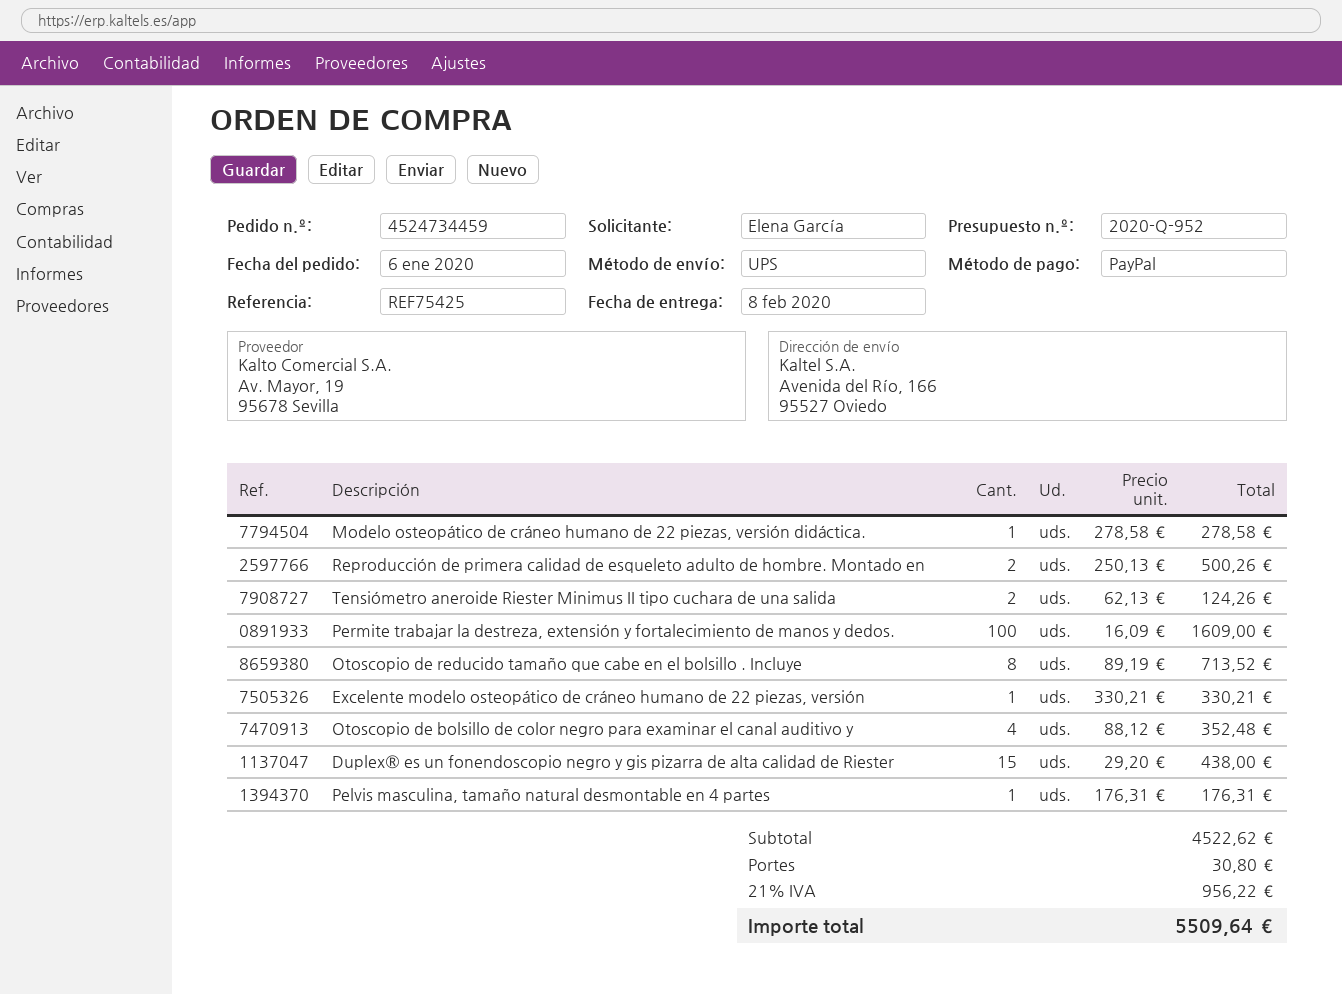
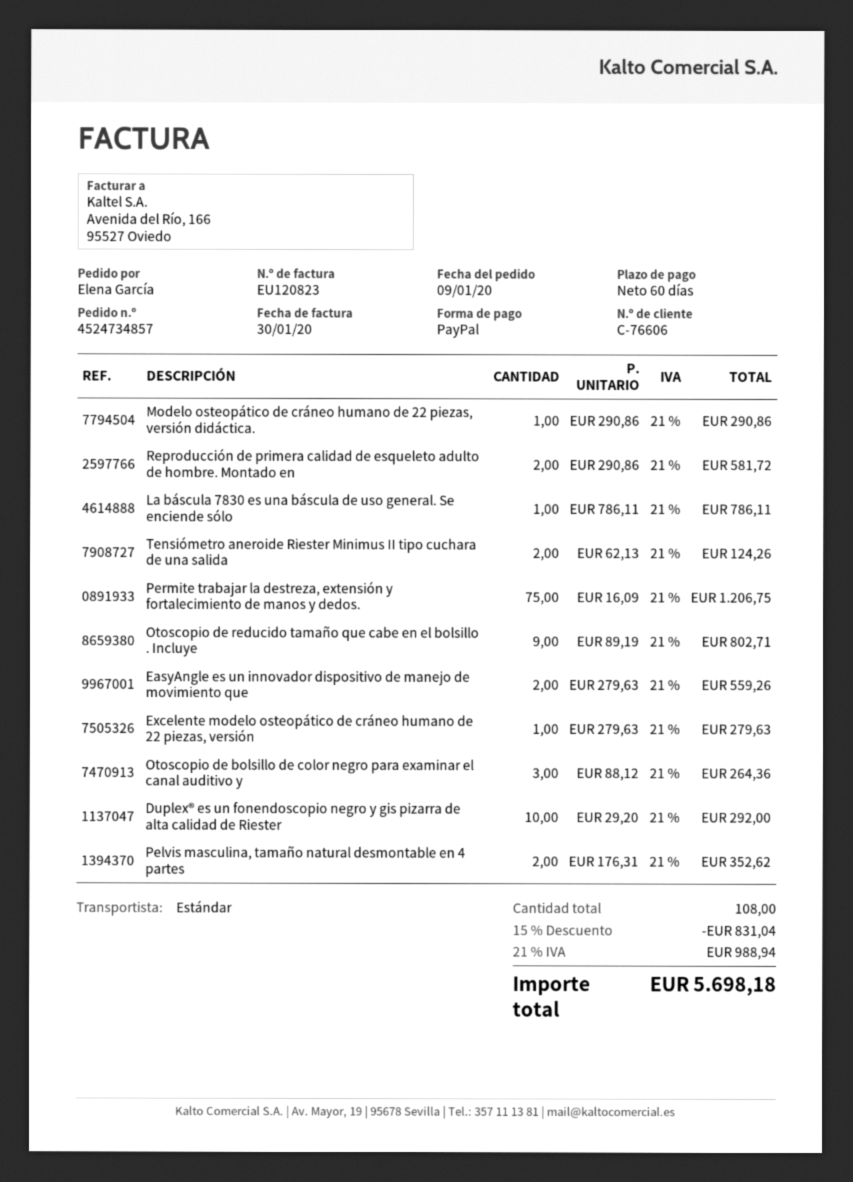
order number: 4524734459 -> 4524734857
order date: 2020-01-06 -> 2020-01-09
shipping method: UPS -> standard
Modelo osteopático de cráneo humano de 22 piezas, versión didáctica.: 1 x 278.58 = 278.58 -> 1 x 290.86 = 290.86
Reproducción de primera calidad de esqueleto adulto de hombre. Montado en: 2 x 250.13 = 500.26 -> 2 x 290.86 = 581.72
Permite trabajar la destreza, extensión y fortalecimiento de manos y dedos.: 100 x 16.09 = 1609.00 -> 75 x 16.09 = 1206.75
Otoscopio de reducido tamaño que cabe en el bolsillo . Incluye: 8 x 89.19 = 713.52 -> 9 x 89.19 = 802.71
Excelente modelo osteopático de cráneo humano de 22 piezas, versión: 1 x 330.21 = 330.21 -> 1 x 279.63 = 279.63
Otoscopio de bolsillo de color negro para examinar el canal auditivo y: 4 x 88.12 = 352.48 -> 3 x 88.12 = 264.36
Duplex® es un fonendoscopio negro y gis pizarra de alta calidad de Riester: 15 x 29.20 = 438.00 -> 10 x 29.20 = 292.00
Pelvis masculina, tamaño natural desmontable en 4 partes: 1 x 176.31 = 176.31 -> 2 x 176.31 = 352.62
La báscula 7830 es una báscula de uso general. Se enciende sólo: none -> 1 x 786.11 = 786.11
EasyAngle es un innovador dispositivo de manejo de movimiento que: none -> 2 x 279.63 = 559.26
discount: none -> 15% = 831.04
shipping: 30.80 -> none
tax: 21% = 956.22 -> 21% = 988.94
total: 5509.64 -> 5698.18

